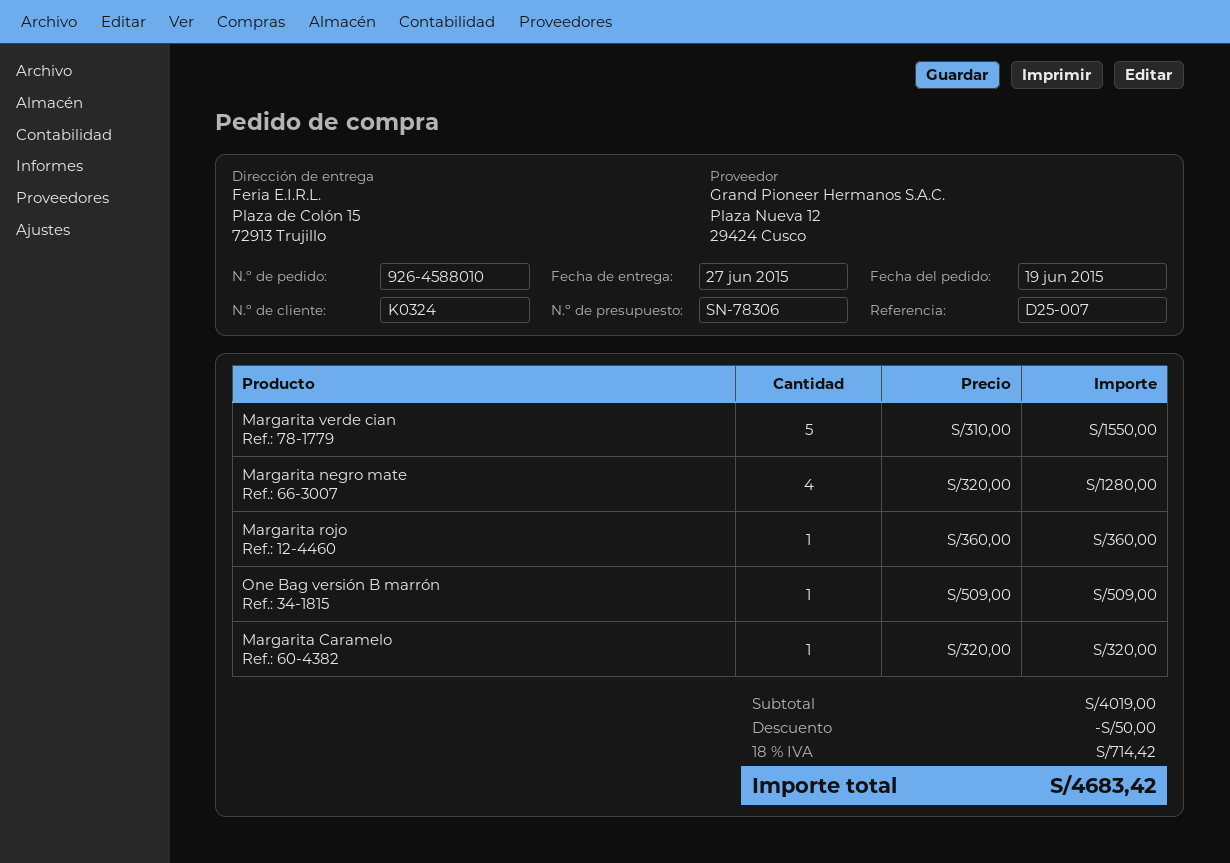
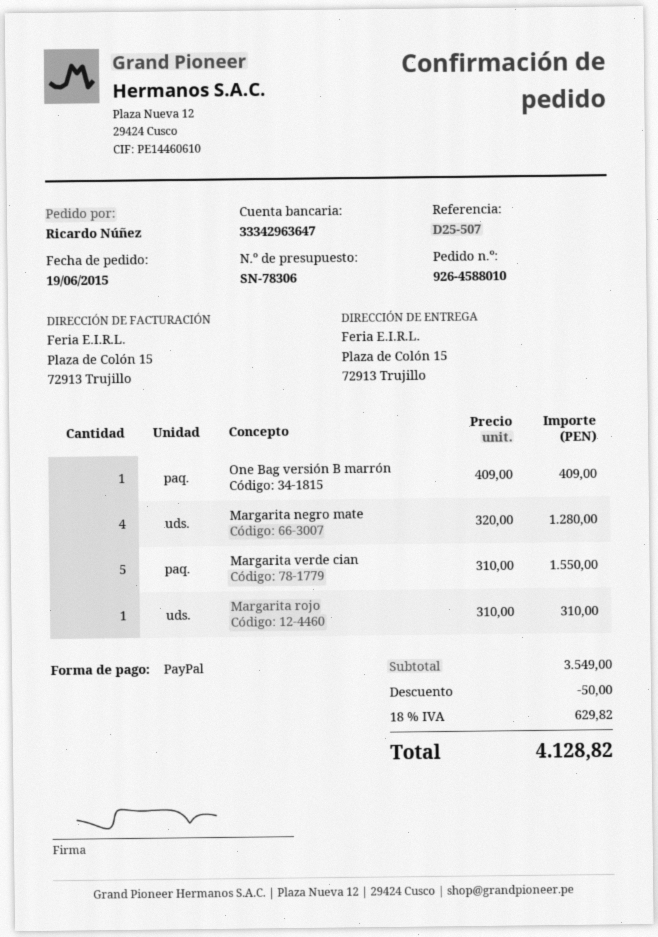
reference: D25-007 -> D25-507
Margarita rojo: 1 x 360.00 = 360.00 -> 1 x 310.00 = 310.00
One Bag versión B marrón: 1 x 509.00 = 509.00 -> 1 x 409.00 = 409.00
Margarita Caramelo: 1 x 320.00 = 320.00 -> none
subtotal: 4019.00 -> 3549.00
tax: 18% = 714.42 -> 18% = 629.82
total: 4683.42 -> 4128.82

